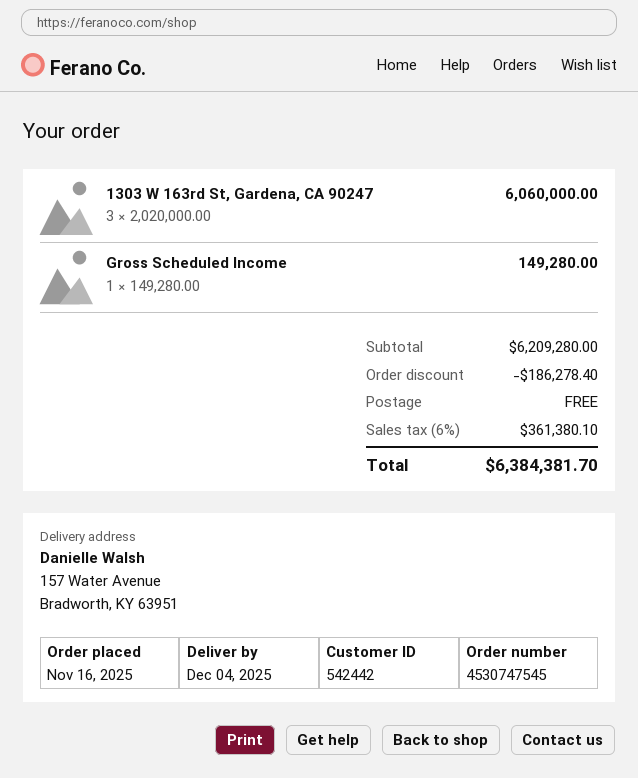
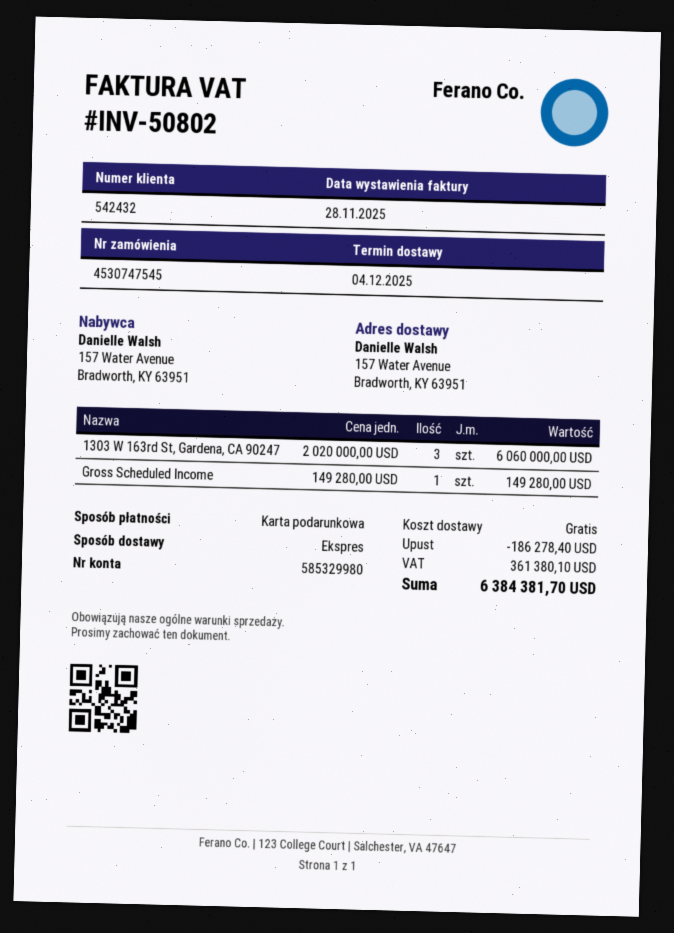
customer number: 542442 -> 542432

